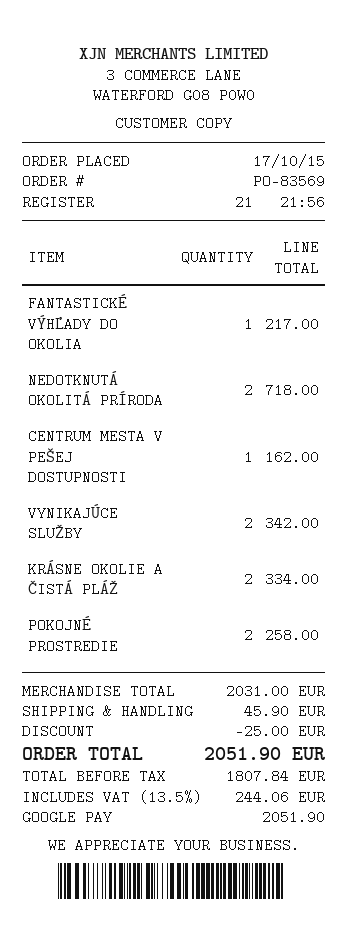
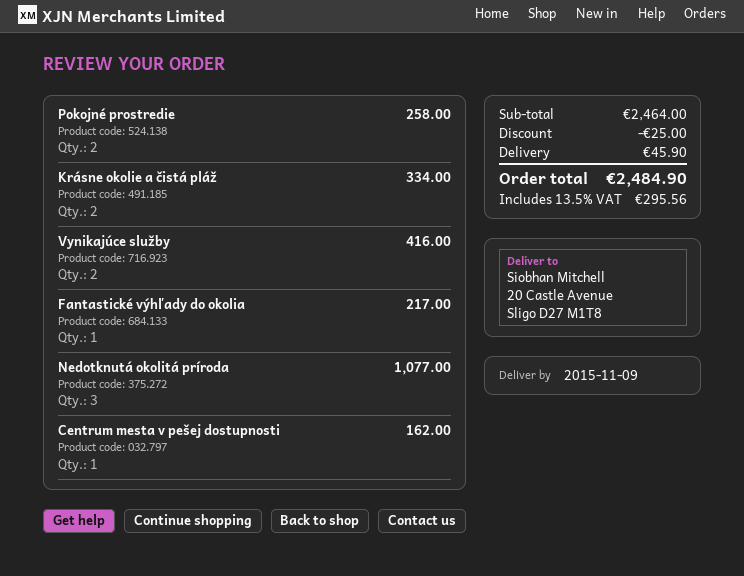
NEDOTKNUTÁ OKOLITÁ PRÍRODA: 2 for 718.00 -> 3 for 1077.00
VYNIKAJÚCE SLUŽBY: 2 for 342.00 -> 2 for 416.00
subtotal: 2031.00 -> 2464.00
tax: 13.5% = 244.06 -> 13.5% = 295.56
total: 2051.90 -> 2484.90

